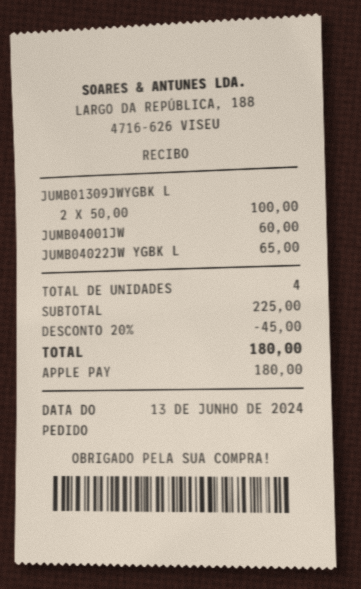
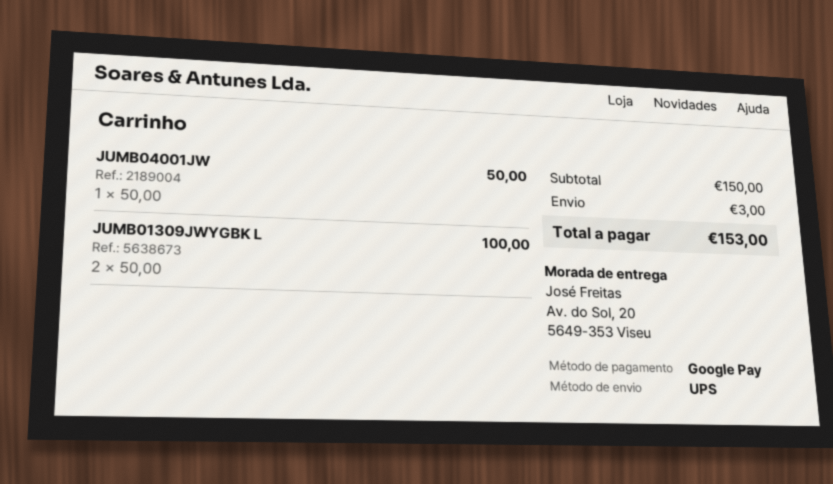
payment method: Apple Pay -> Google Pay
JUMB04001JW: 1 x 60.00 = 60.00 -> 1 x 50.00 = 50.00
JUMB04022JW YGBK L: 1 x 65.00 = 65.00 -> none
subtotal: 225.00 -> 150.00
discount: 20% = 45.00 -> none
shipping: none -> 3.00
total: 180.00 -> 153.00

